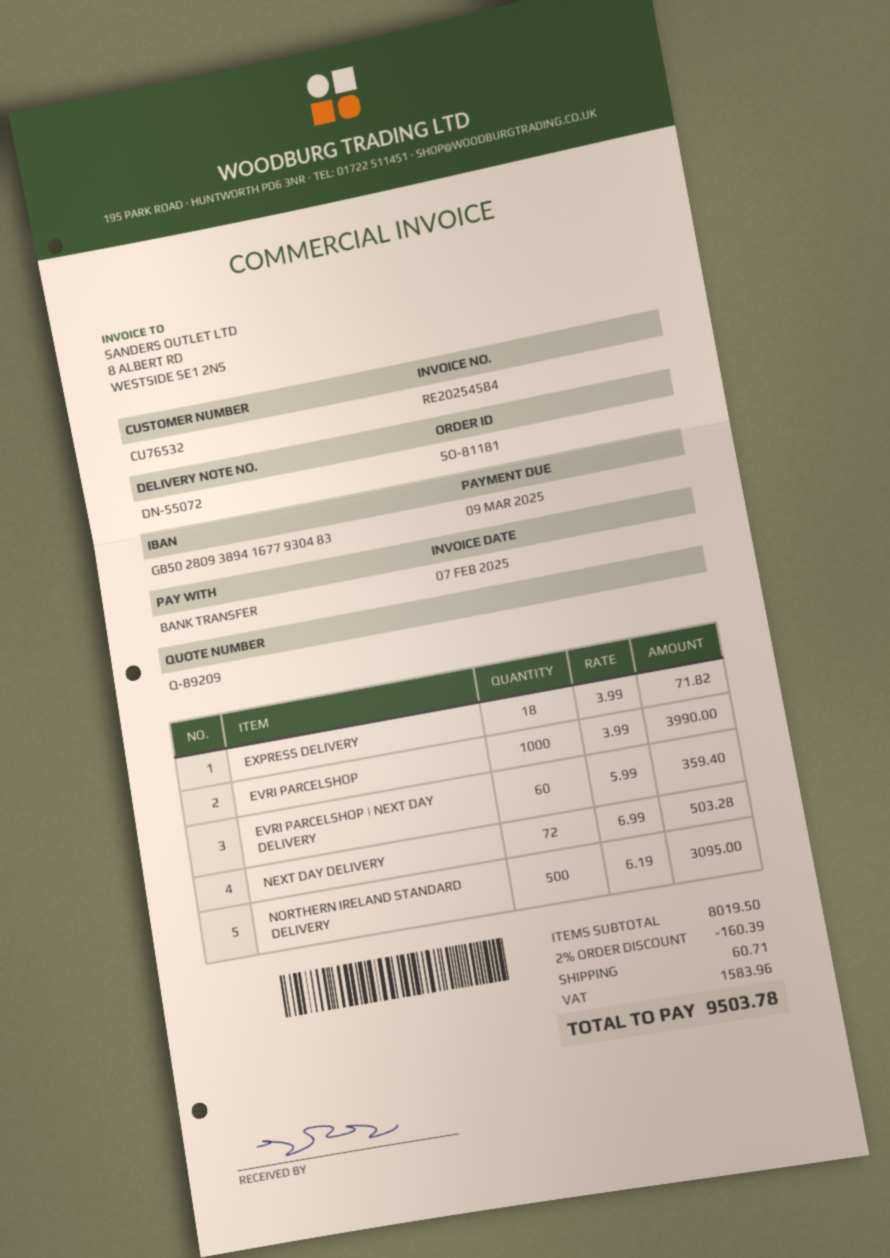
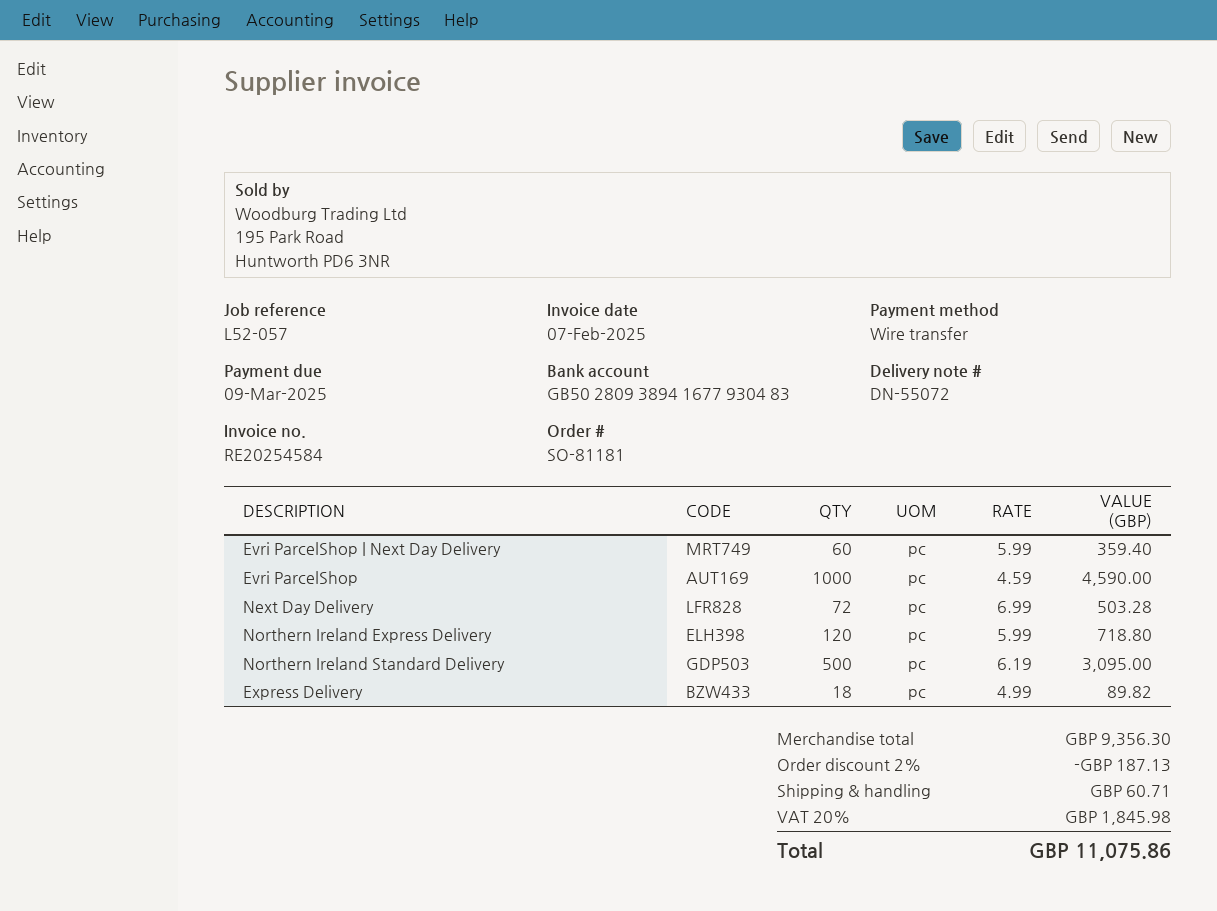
EXPRESS DELIVERY: 18 x 3.99 = 71.82 -> 18 x 4.99 = 89.82
EVRI PARCELSHOP: 1000 x 3.99 = 3990.00 -> 1000 x 4.59 = 4590.00
Northern Ireland Express Delivery: none -> 120 x 5.99 = 718.80
subtotal: 8019.50 -> 9356.30
discount: 2% = 160.39 -> 2% = 187.13
tax: 1583.96 -> 1845.98
total: 9503.78 -> 11075.86

